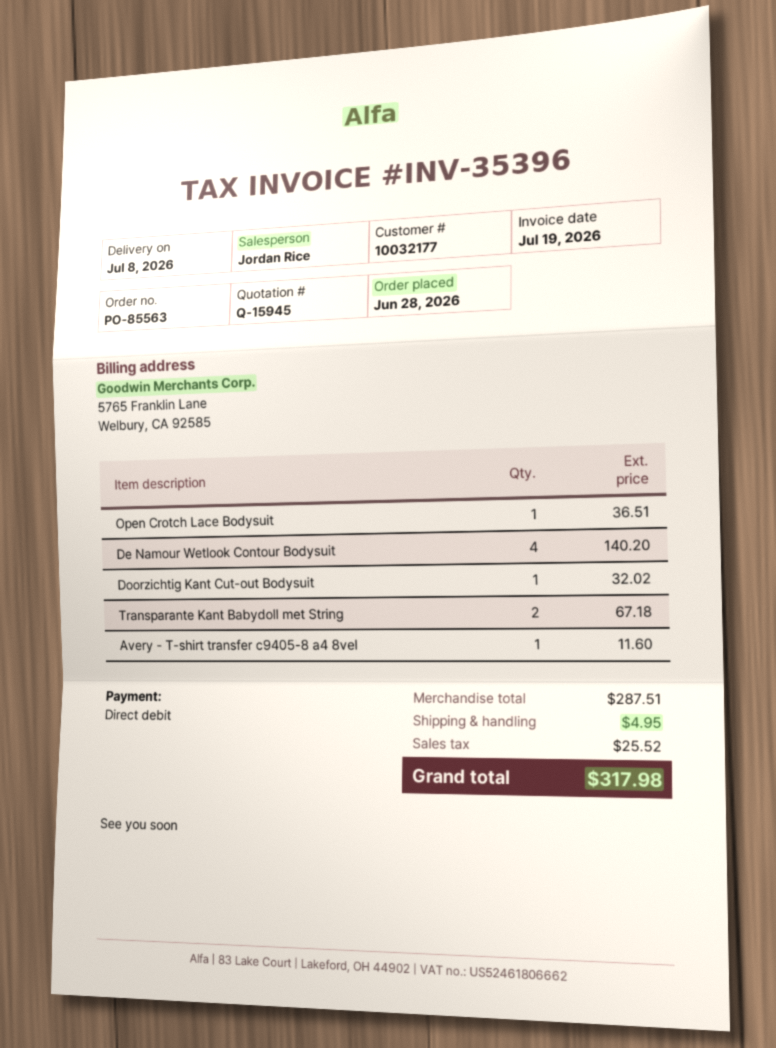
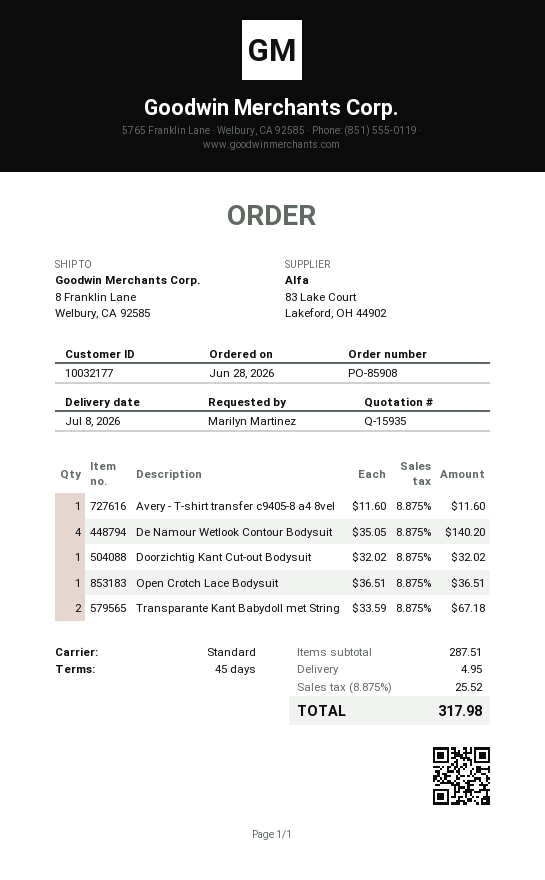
quote number: Q-15945 -> Q-15935
order number: PO-85563 -> PO-85908

